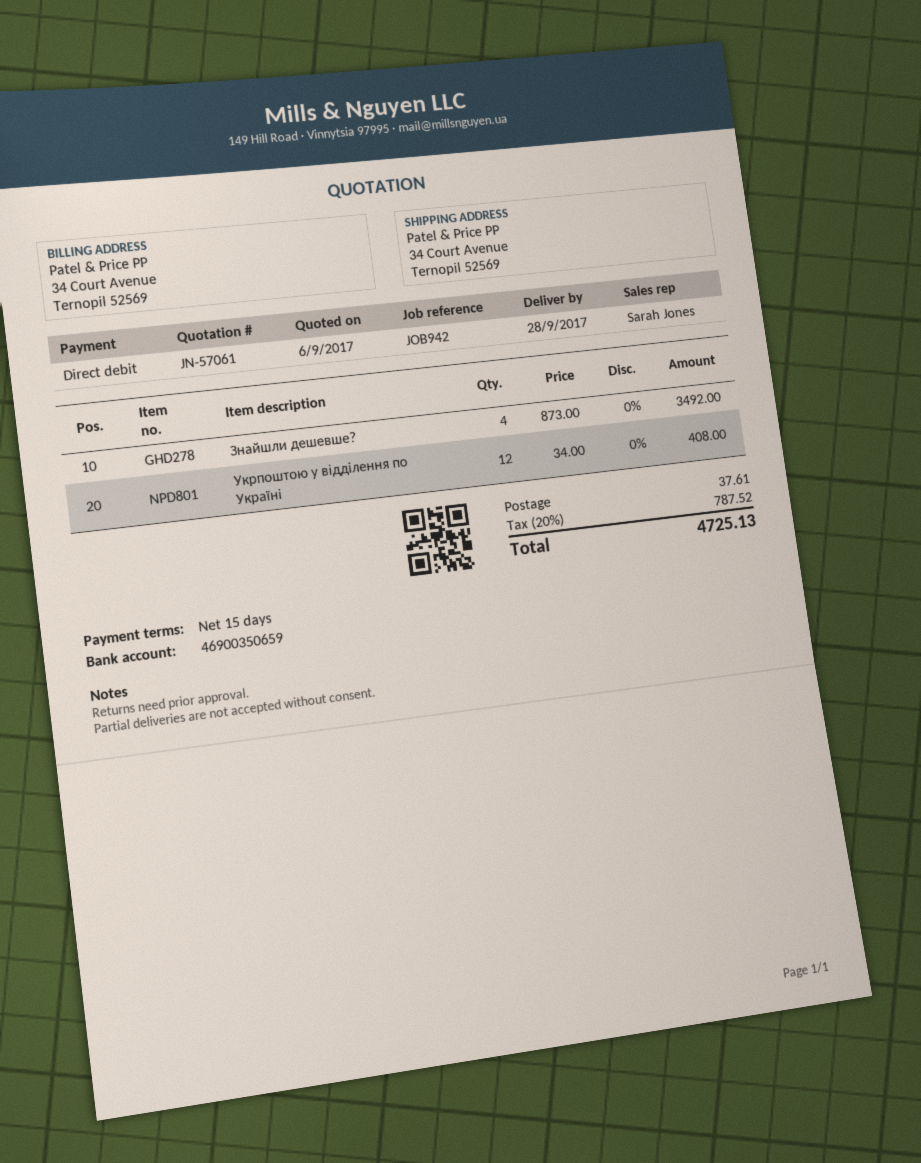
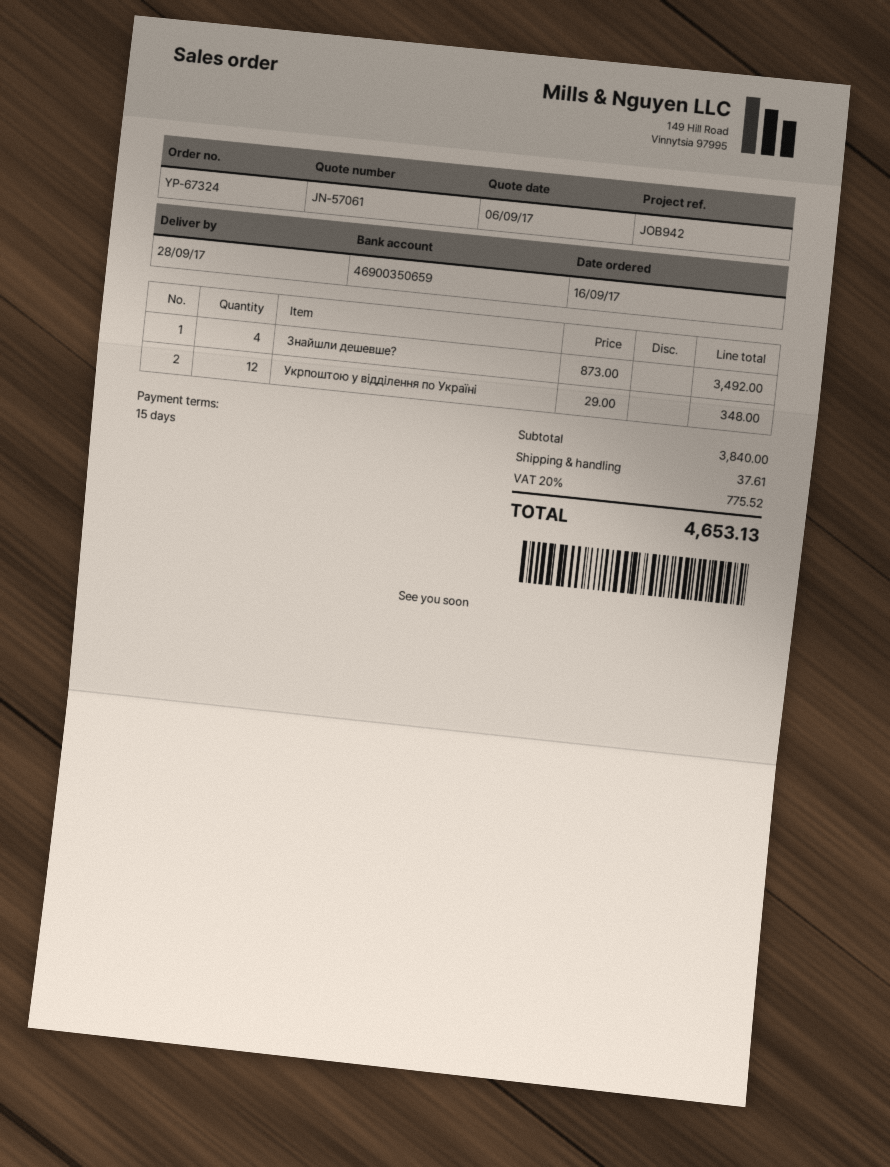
Укрпоштою у відділення по Україні: 12 x 34.00 = 408.00 -> 12 x 29.00 = 348.00
tax: 20% = 787.52 -> 20% = 775.52
total: 4725.13 -> 4653.13

